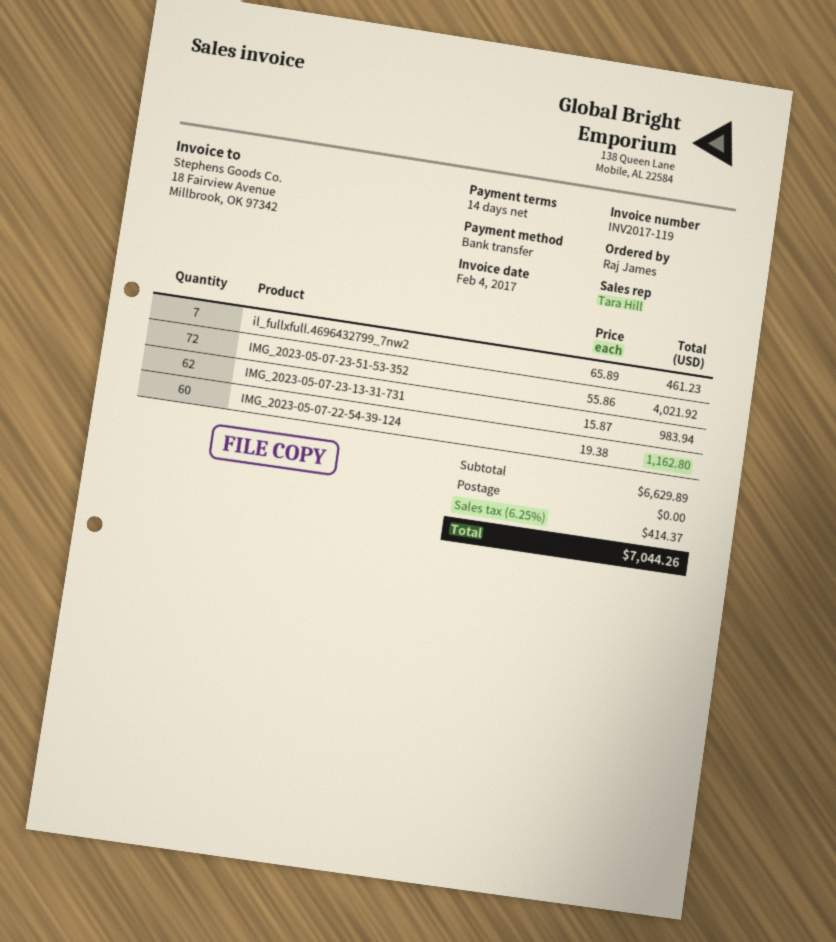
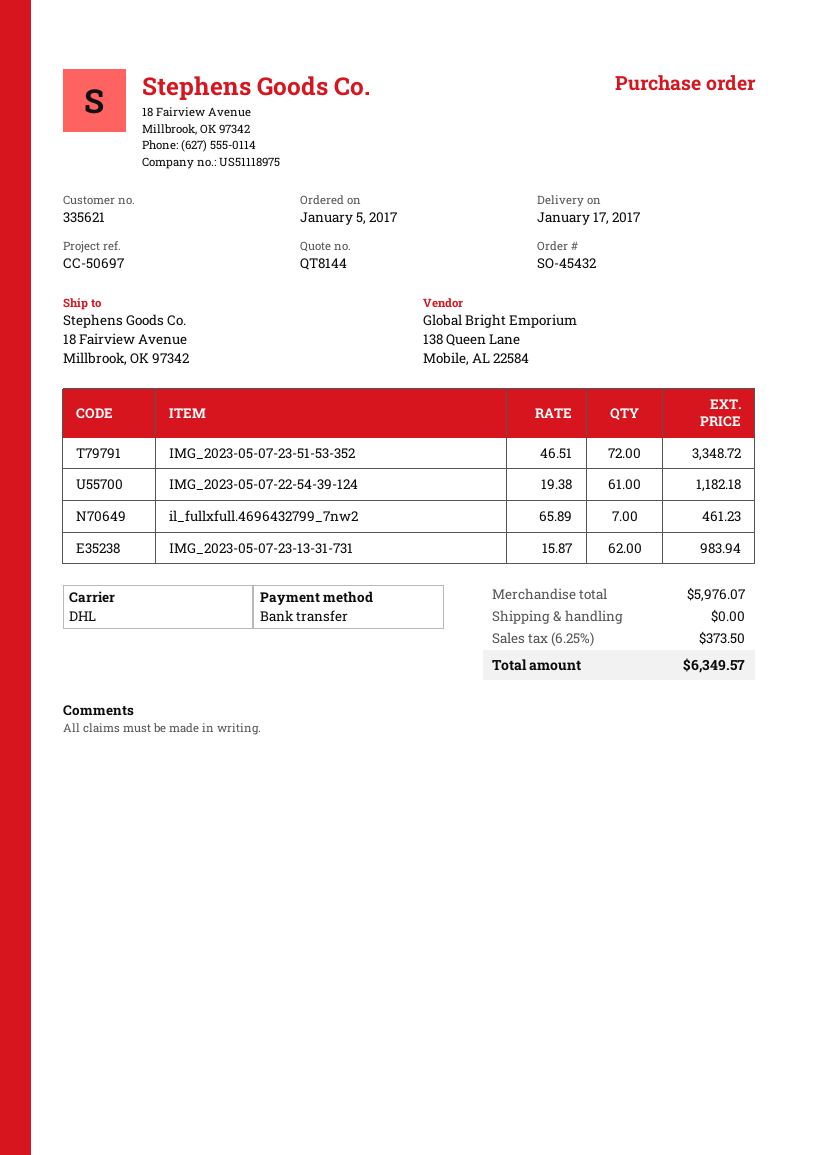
IMG_2023-05-07-23-51-53-352: 72 x 55.86 = 4021.92 -> 72 x 46.51 = 3348.72
IMG_2023-05-07-22-54-39-124: 60 x 19.38 = 1162.80 -> 61 x 19.38 = 1182.18
subtotal: 6629.89 -> 5976.07
tax: 6.25% = 414.37 -> 6.25% = 373.50
total: 7044.26 -> 6349.57

